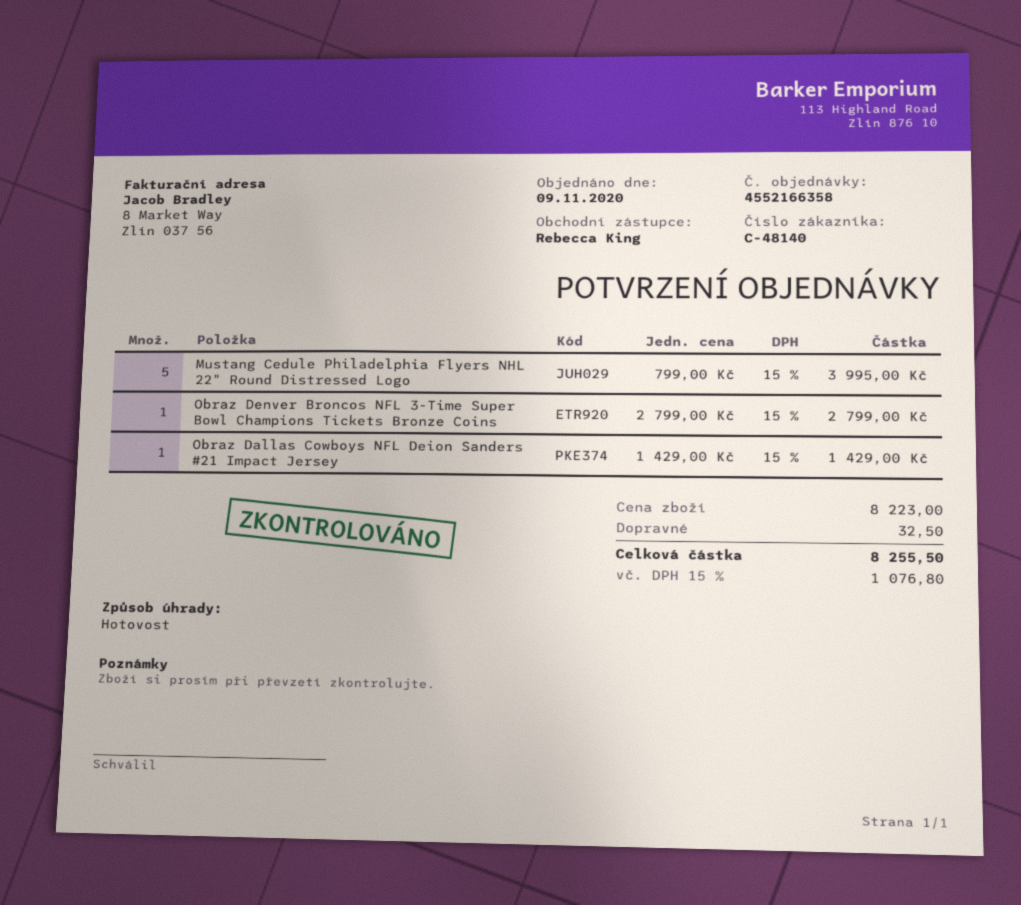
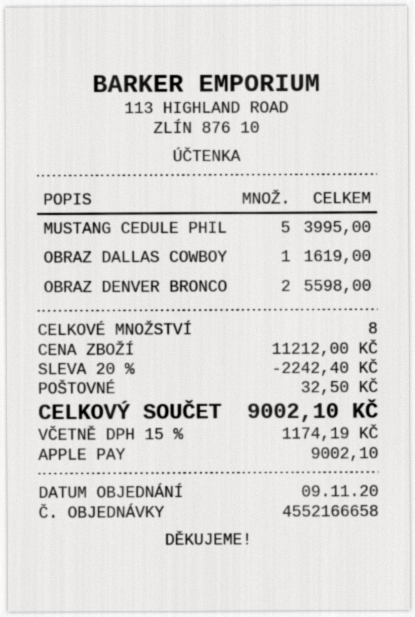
order number: 4552166358 -> 4552166658
payment method: cash -> Apple Pay
Obraz Denver Broncos NFL 3-Time Super Bowl Champions Tickets Bronze Coins: 1 for 2799.00 -> 2 for 5598.00
Obraz Dallas Cowboys NFL Deion Sanders #21 Impact Jersey: 1 for 1429.00 -> 1 for 1619.00
subtotal: 8223.00 -> 11212.00
discount: none -> 20% = 2242.40
tax: 15% = 1076.80 -> 15% = 1174.19
total: 8255.50 -> 9002.10

